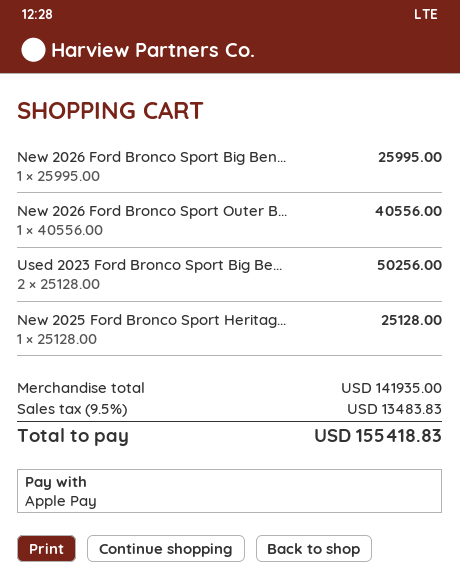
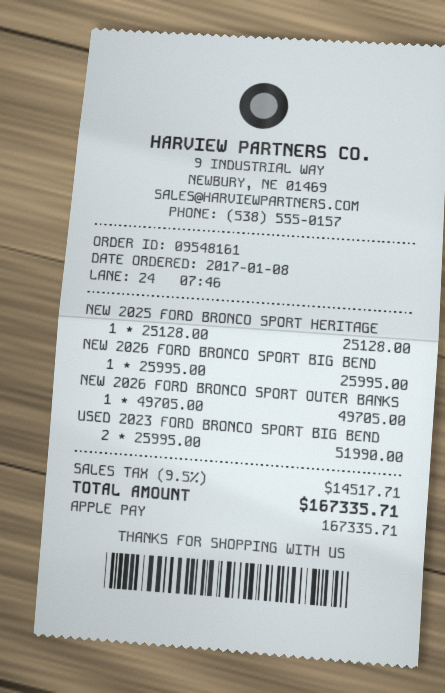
New 2026 Ford Bronco Sport Outer B...: 1 x 40556.00 = 40556.00 -> 1 x 49705.00 = 49705.00
Used 2023 Ford Bronco Sport Big Be...: 2 x 25128.00 = 50256.00 -> 2 x 25995.00 = 51990.00
tax: 9.5% = 13483.83 -> 9.5% = 14517.71
total: 155418.83 -> 167335.71

